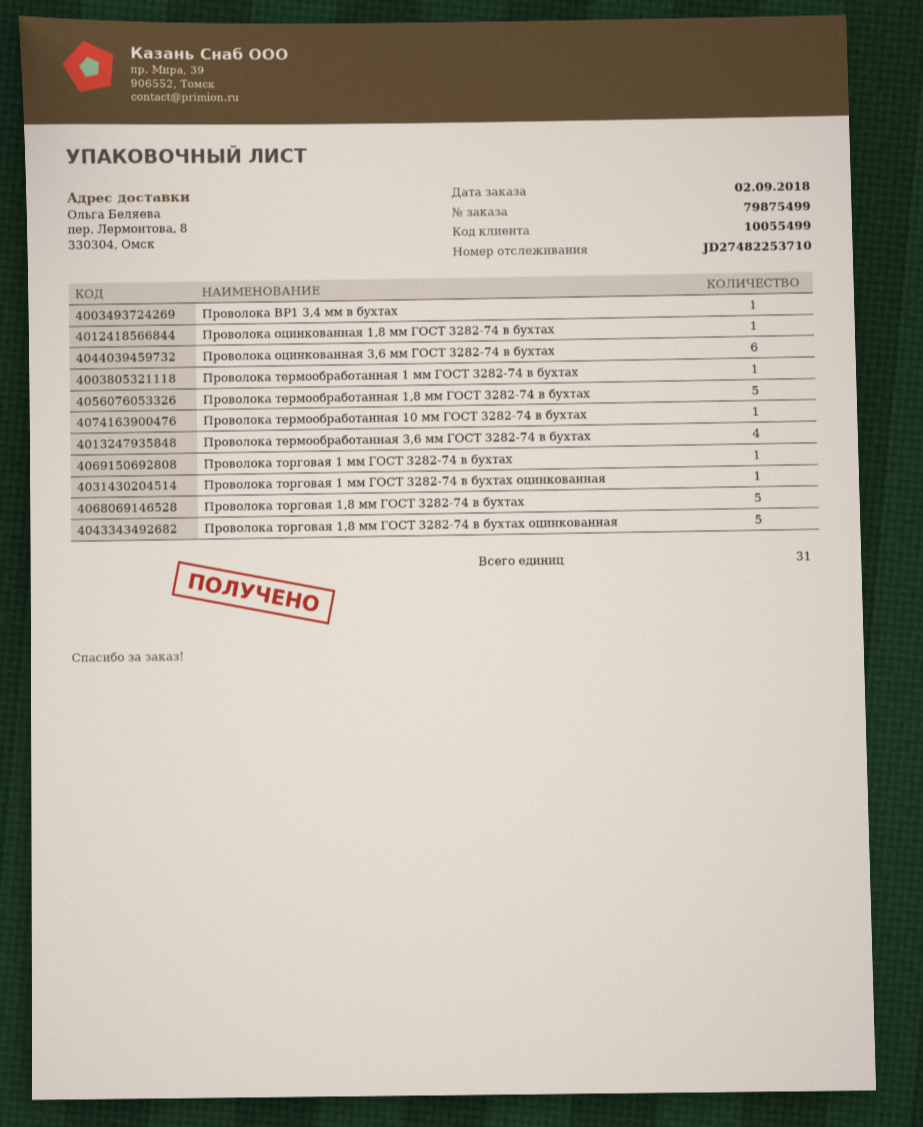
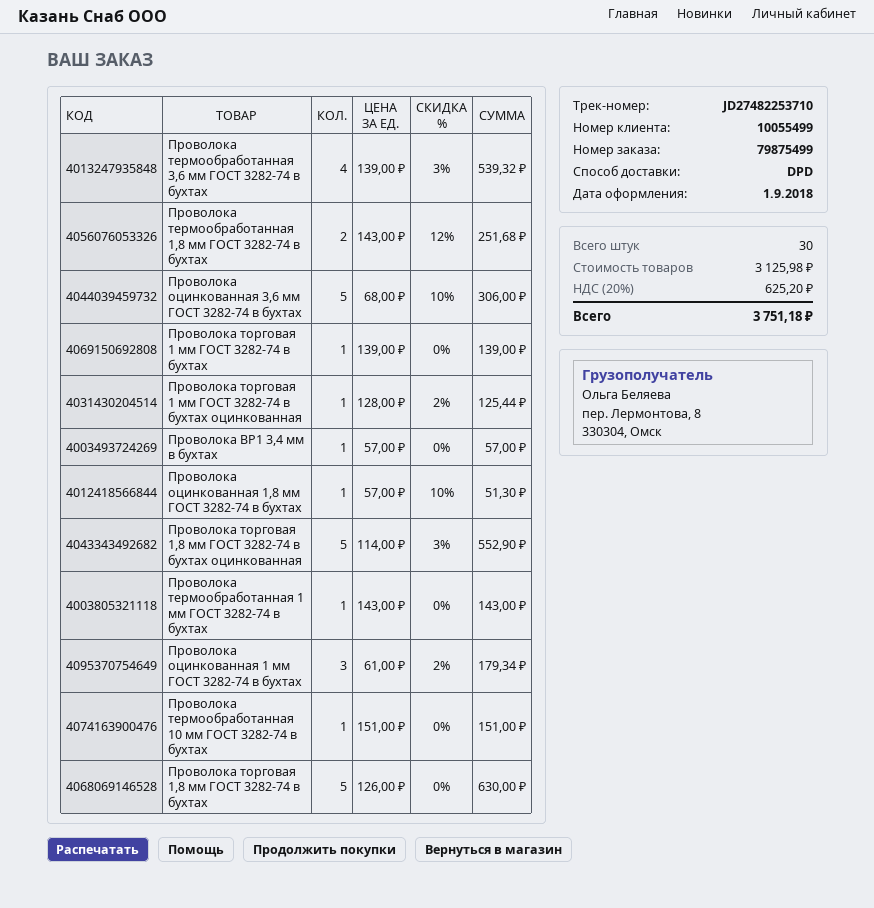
order date: 2018-09-02 -> 2018-09-01
Проволока оцинкованная 3,6 мм ГОСТ 3282-74 в бухтах: 6 -> 5
Проволока термообработанная 1,8 мм ГОСТ 3282-74 в бухтах: 5 -> 2
Проволока оцинкованная 1 мм ГОСТ 3282-74 в бухтах: none -> 3
total quantity: 31 -> 30

